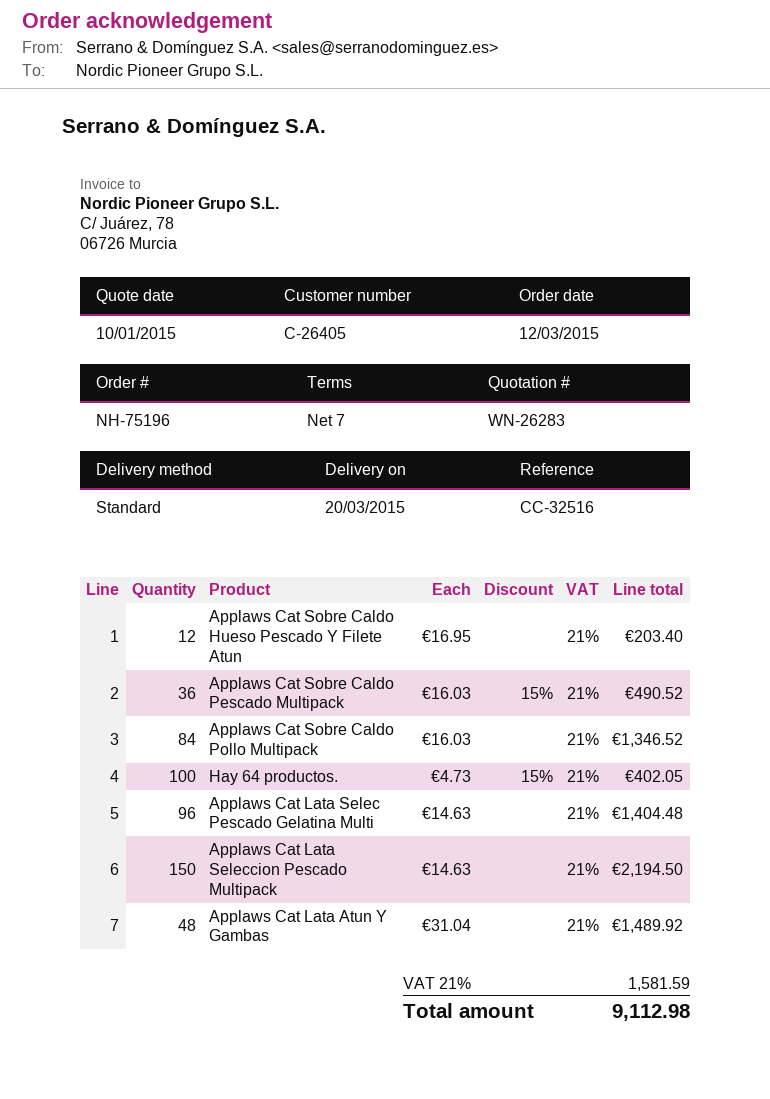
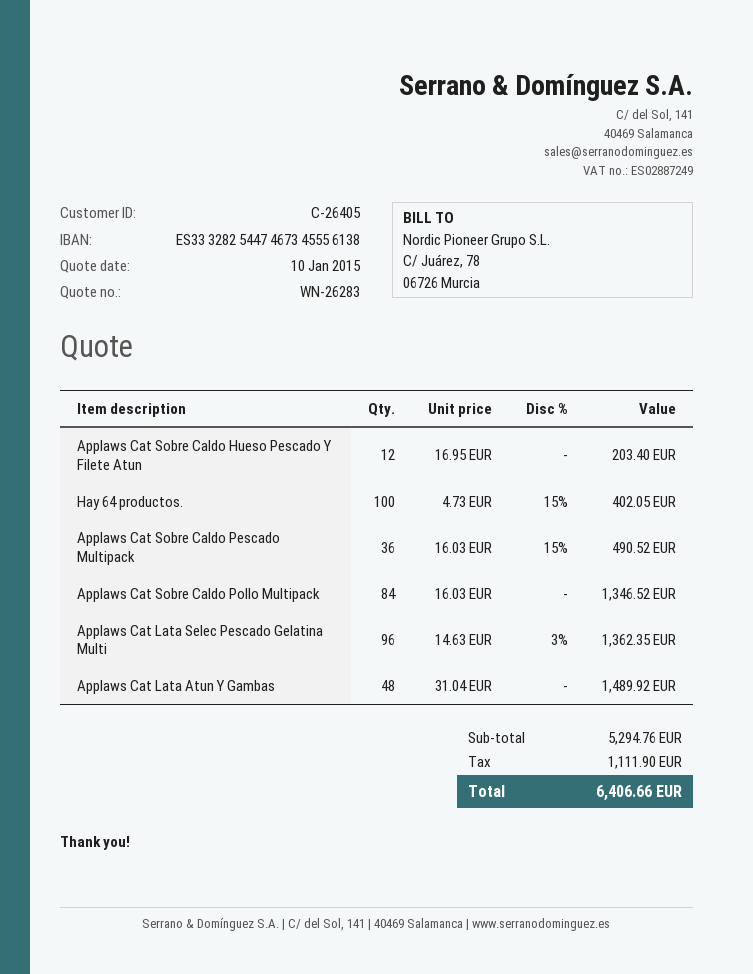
Applaws Cat Lata Selec Pescado Gelatina Multi: 96 x 14.63 = 1404.48 -> 96 x 14.63 - 3% = 1362.35
Applaws Cat Lata Seleccion Pescado Multipack: 150 x 14.63 = 2194.50 -> none
tax: 1581.59 -> 1111.90
total: 9112.98 -> 6406.66

